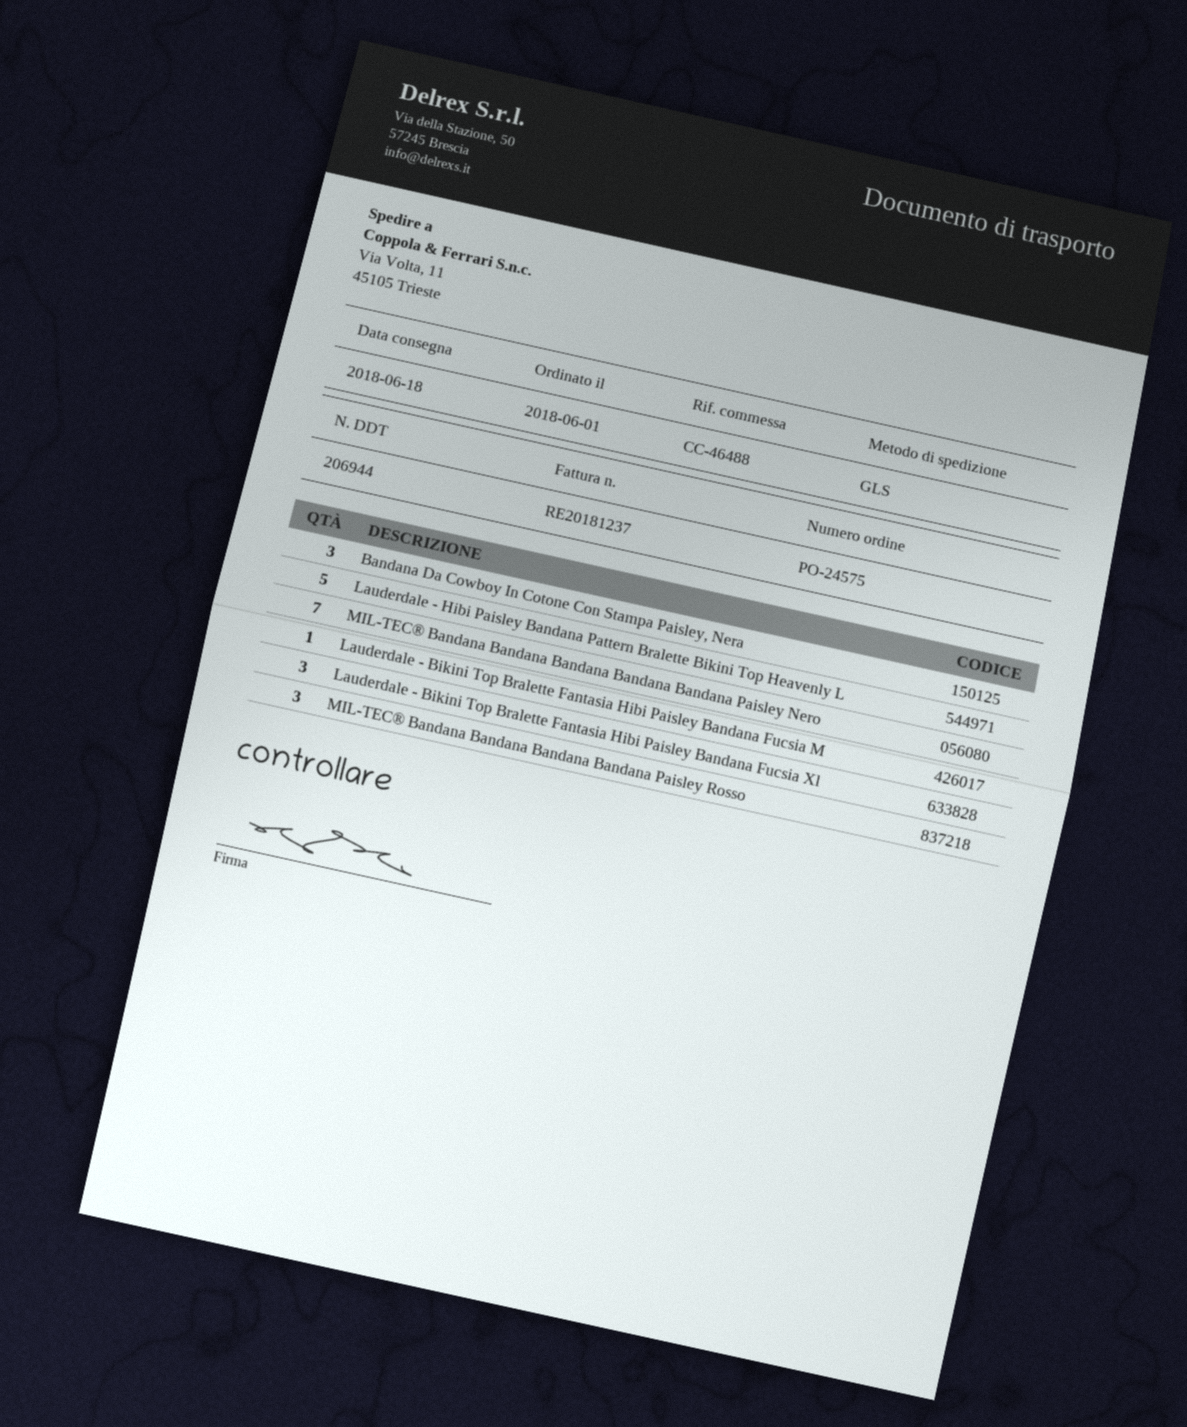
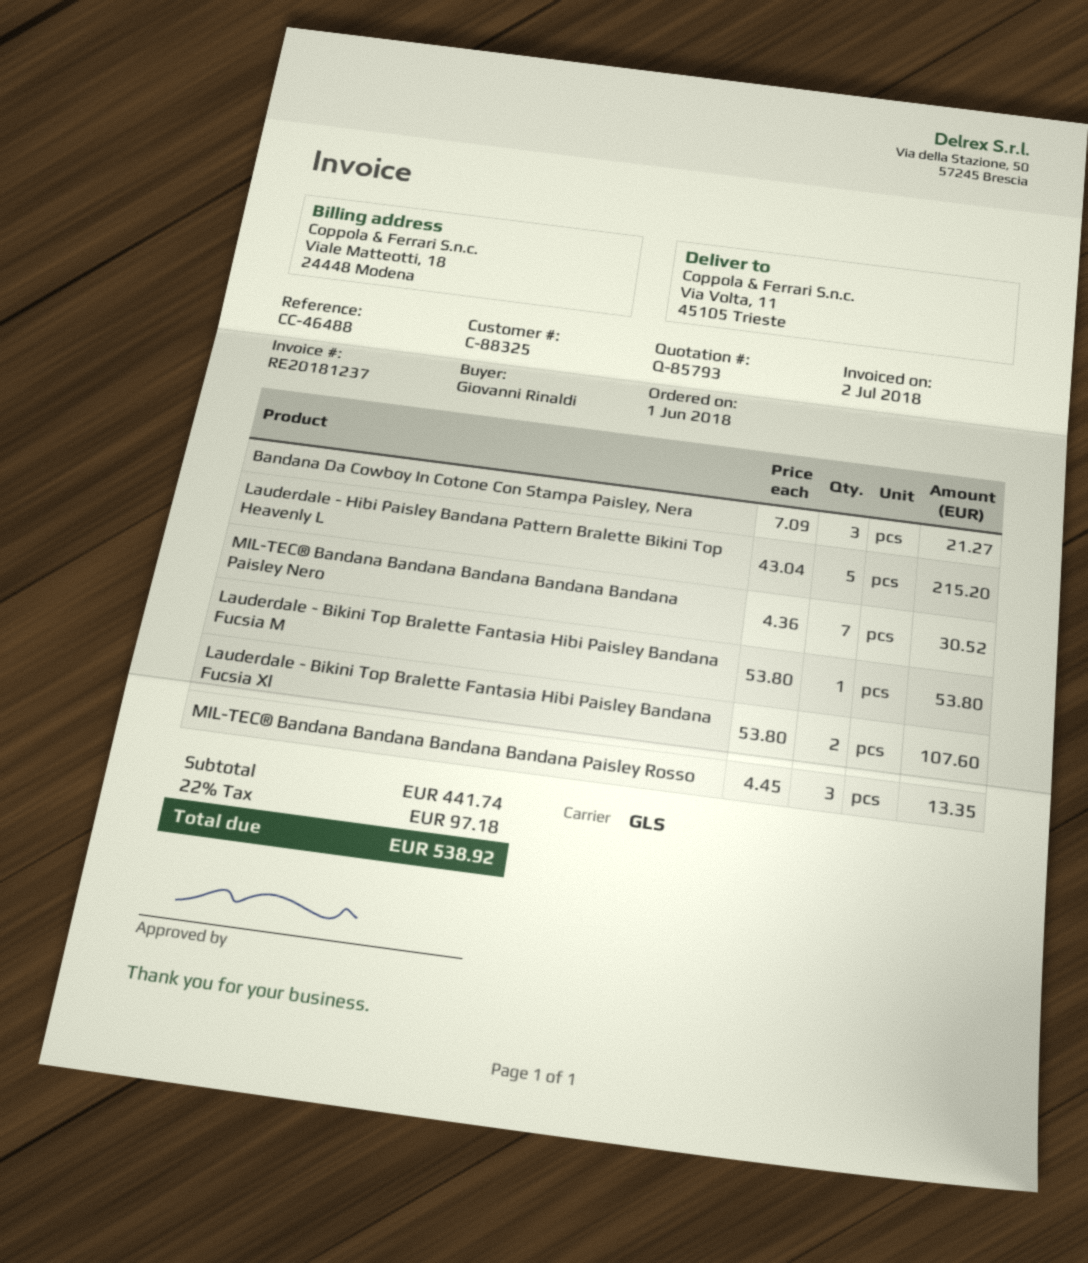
Lauderdale - Bikini Top Bralette Fantasia Hibi Paisley Bandana Fucsia Xl: 3 -> 2

